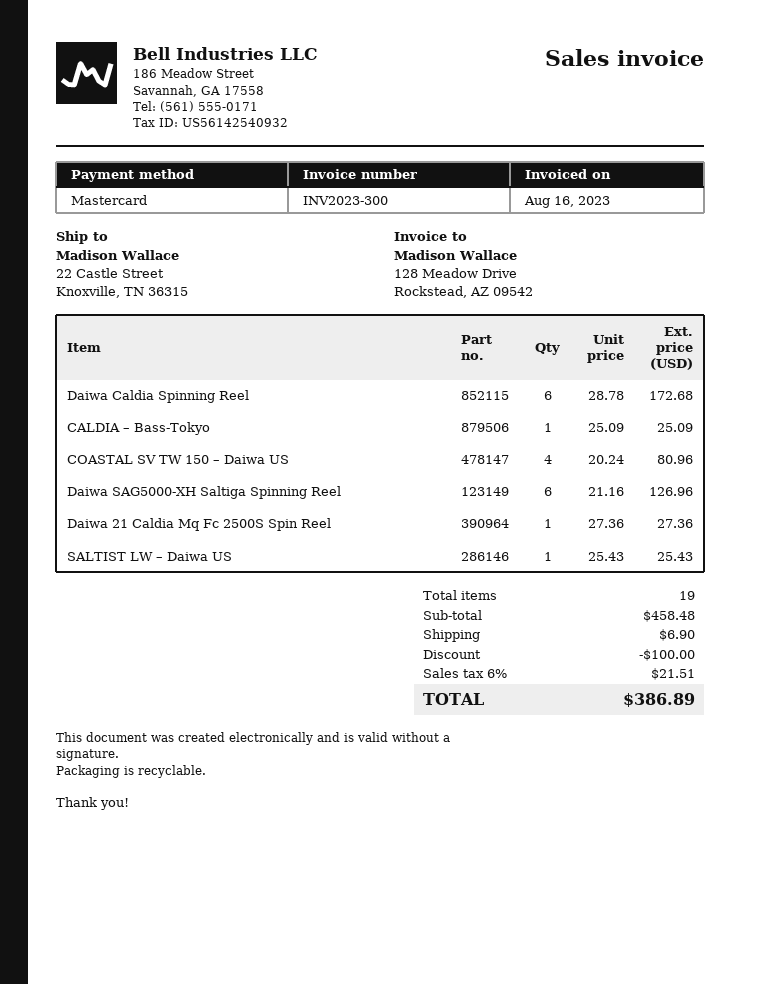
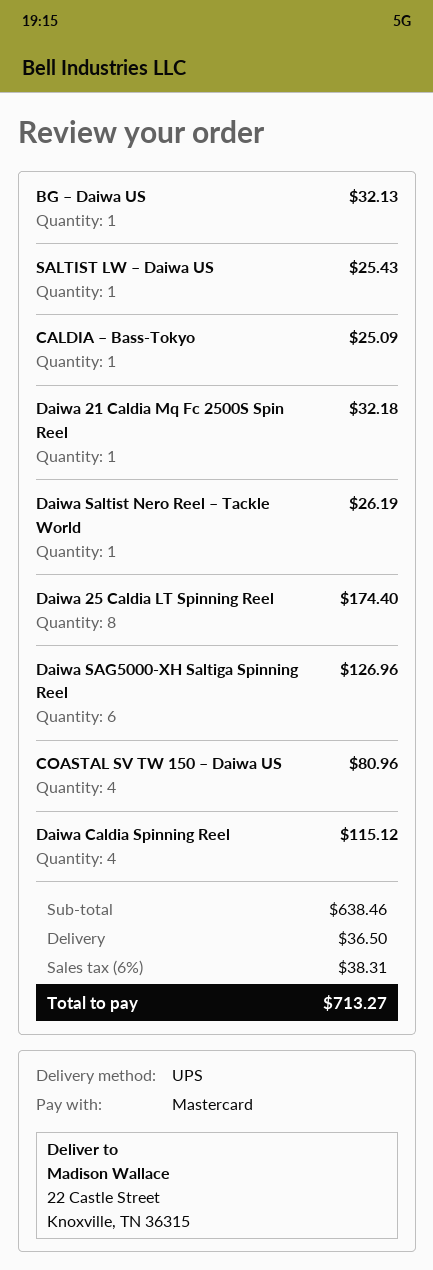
Daiwa Caldia Spinning Reel: 6 for 172.68 -> 4 for 115.12
Daiwa 21 Caldia Mq Fc 2500S Spin Reel: 1 for 27.36 -> 1 for 32.18
BG – Daiwa US: none -> 1 for 32.13
Daiwa Saltist Nero Reel – Tackle World: none -> 1 for 26.19
Daiwa 25 Caldia LT Spinning Reel: none -> 8 for 174.40
subtotal: 458.48 -> 638.46
discount: 100.00 -> none
shipping: 6.90 -> 36.50
tax: 6% = 21.51 -> 6% = 38.31
total: 386.89 -> 713.27

